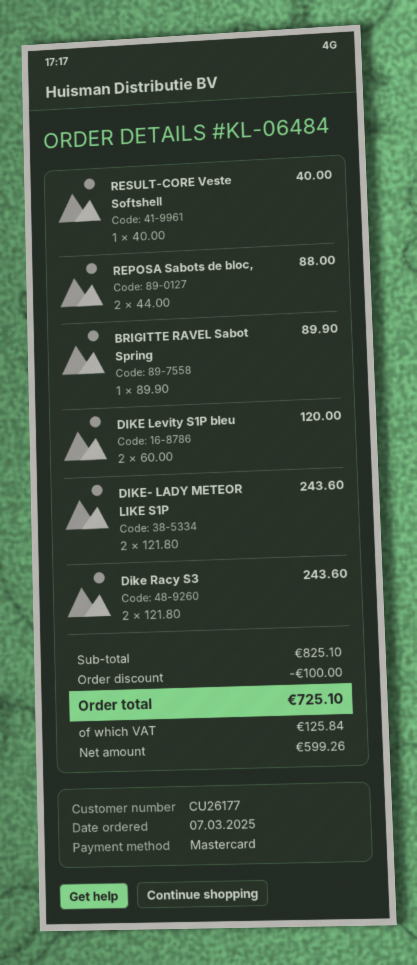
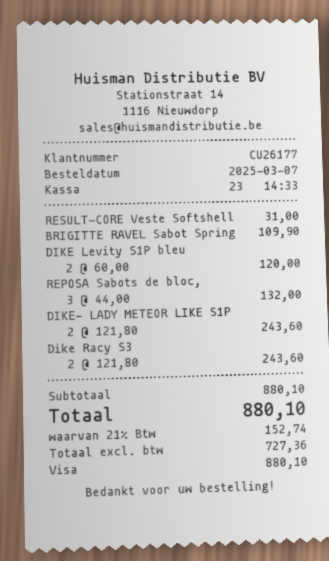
payment method: Mastercard -> Visa
RESULT-CORE Veste Softshell: 1 x 40.00 = 40.00 -> 1 x 31.00 = 31.00
REPOSA Sabots de bloc,: 2 x 44.00 = 88.00 -> 3 x 44.00 = 132.00
BRIGITTE RAVEL Sabot Spring: 1 x 89.90 = 89.90 -> 1 x 109.90 = 109.90
subtotal: 825.10 -> 880.10
discount: 100.00 -> none
net: 599.26 -> 727.36
tax: 125.84 -> 152.74
total: 725.10 -> 880.10

